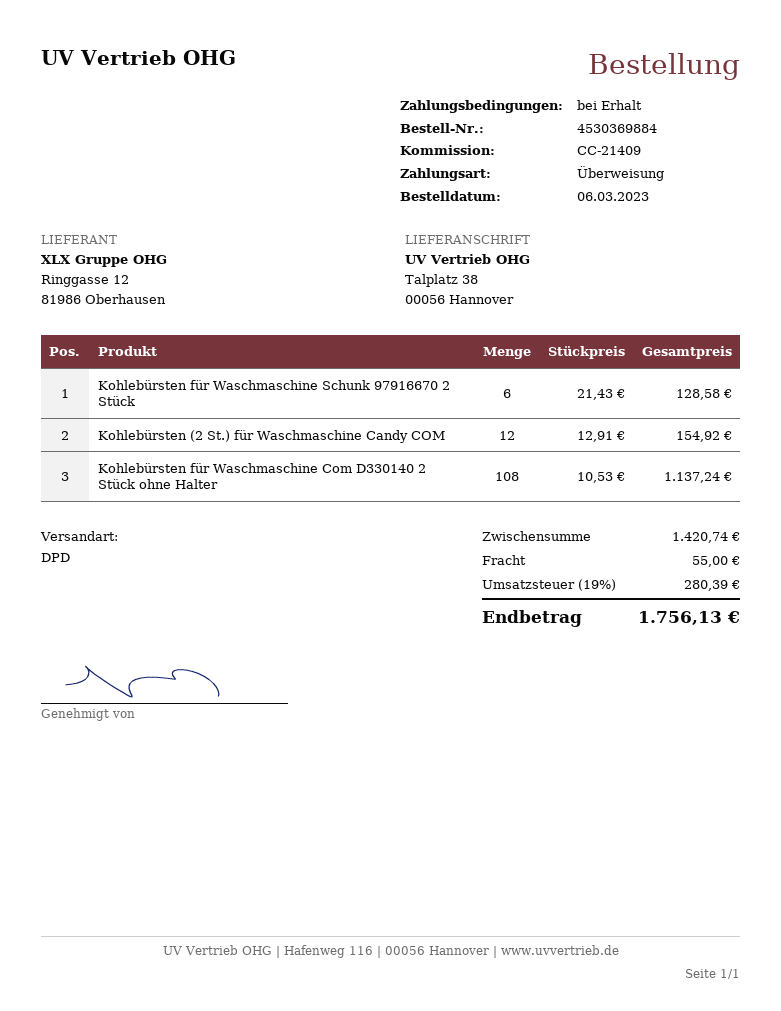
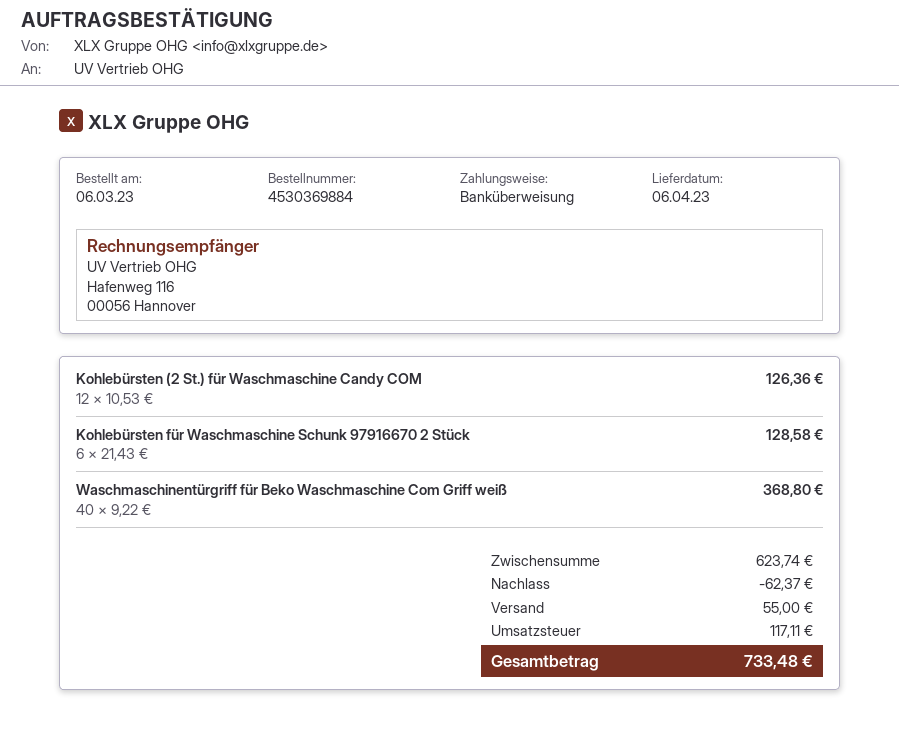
Kohlebürsten (2 St.) für Waschmaschine Candy COM: 12 x 12.91 = 154.92 -> 12 x 10.53 = 126.36
Kohlebürsten für Waschmaschine Com D330140 2 Stück ohne Halter: 108 x 10.53 = 1137.24 -> none
Waschmaschinentürgriff für Beko Waschmaschine Com Griff weiß: none -> 40 x 9.22 = 368.80
subtotal: 1420.74 -> 623.74
discount: none -> 62.37
tax: 280.39 -> 117.11
total: 1756.13 -> 733.48

